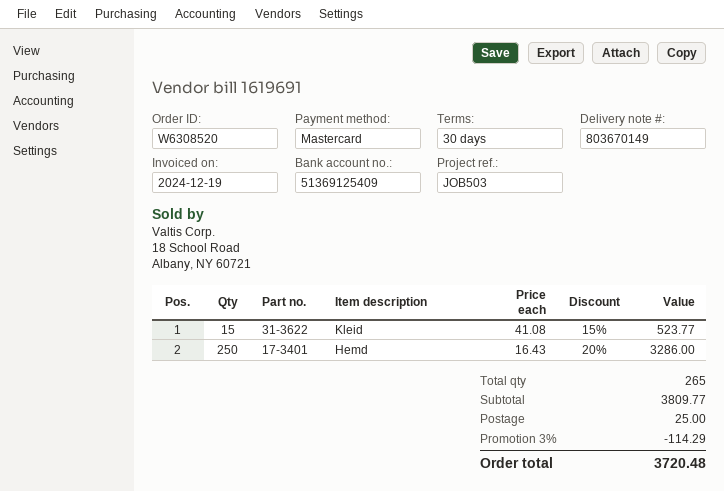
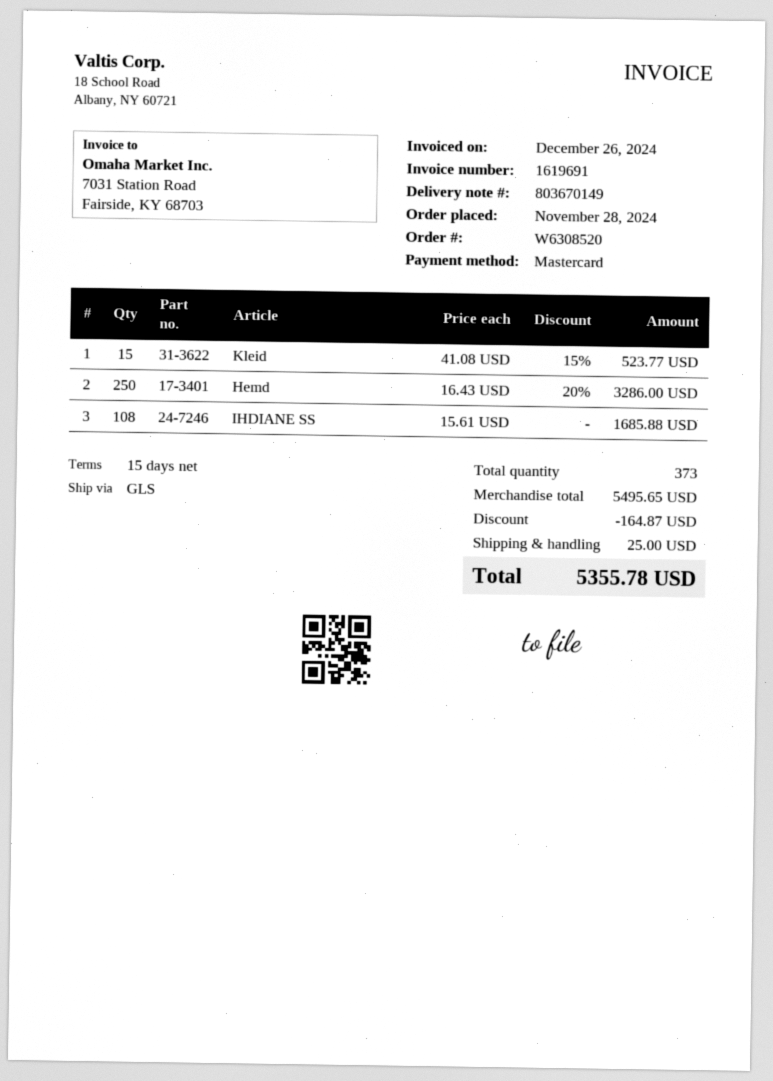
invoice date: 2024-12-19 -> 2024-12-26
payment terms: 30 days -> 15 days
IHDIANE SS: none -> 108 x 15.61 = 1685.88
total quantity: 265 -> 373
subtotal: 3809.77 -> 5495.65
discount: 114.29 -> 164.87
total: 3720.48 -> 5355.78

